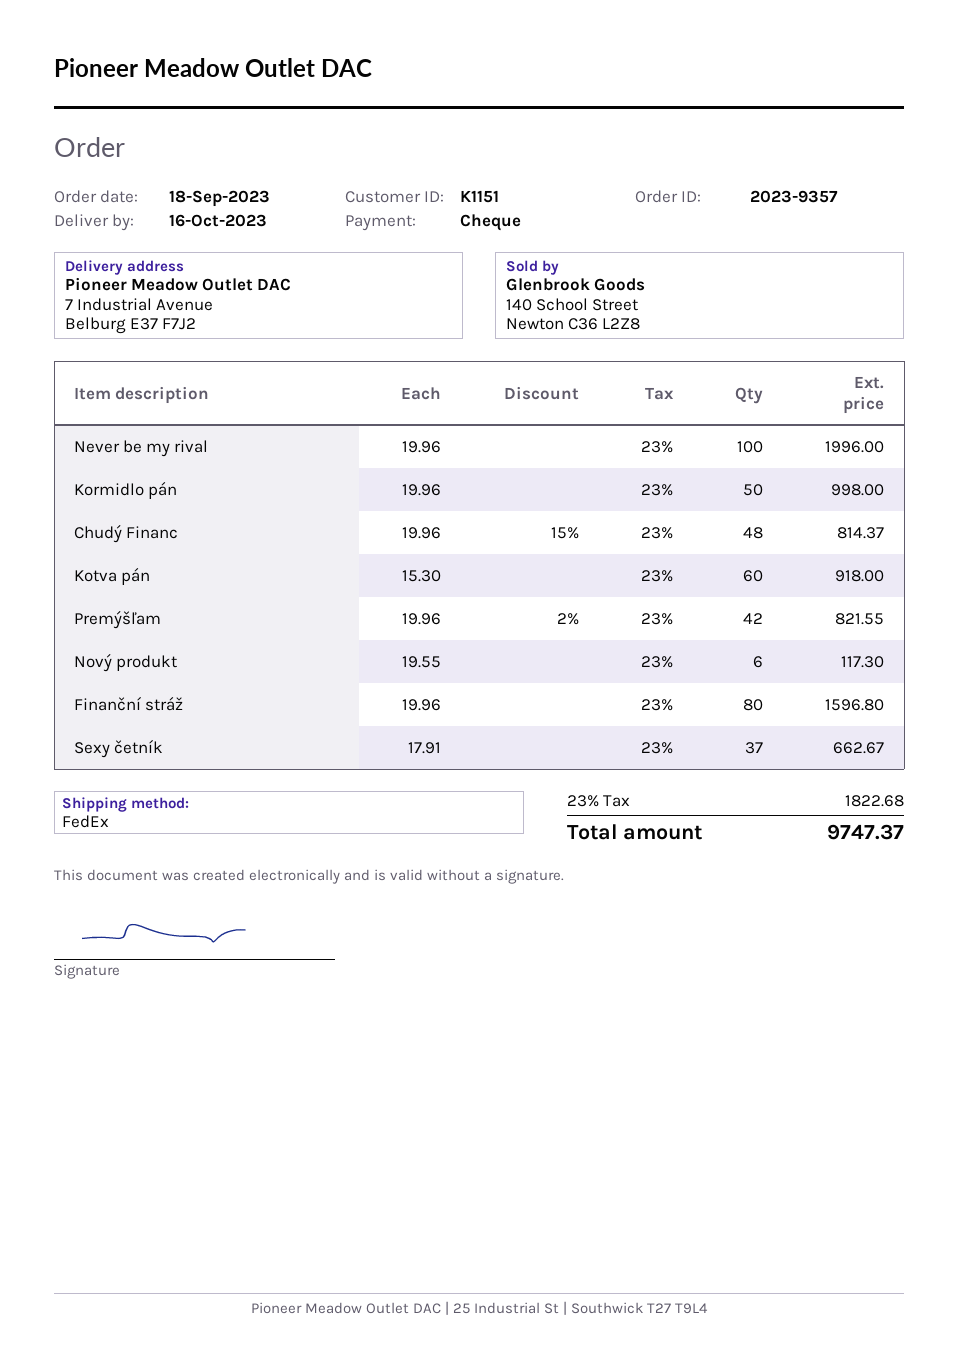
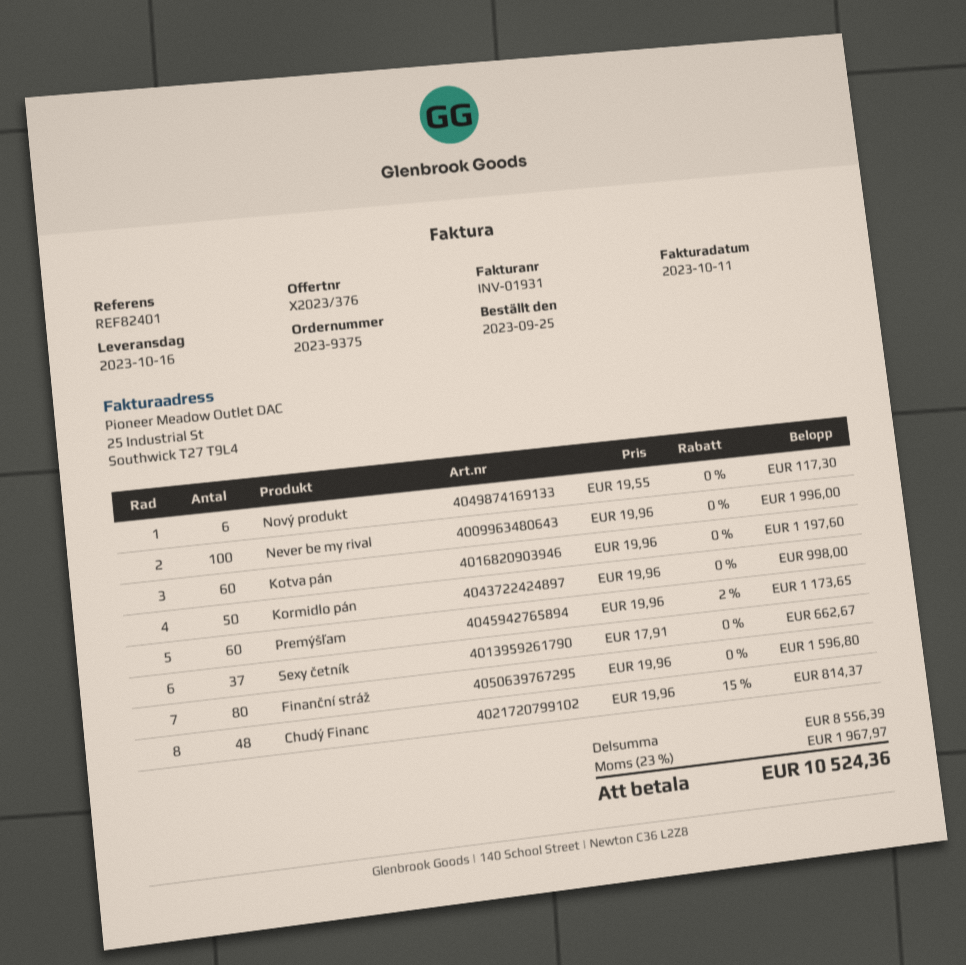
order number: 2023-9357 -> 2023-9375
order date: 2023-09-18 -> 2023-09-25
Kotva pán: 60 x 15.30 = 918.00 -> 60 x 19.96 = 1197.60
Premýšľam: 42 x 19.96 - 2% = 821.55 -> 60 x 19.96 - 2% = 1173.65
tax: 23% = 1822.68 -> 23% = 1967.97
total: 9747.37 -> 10524.36

